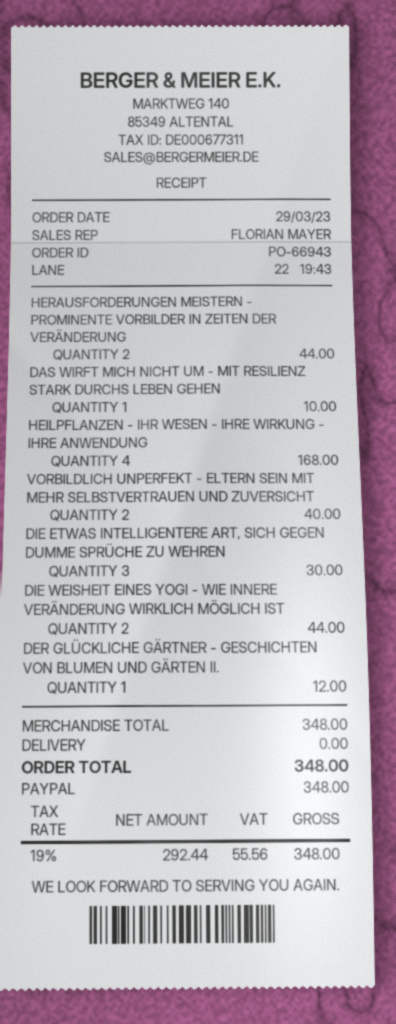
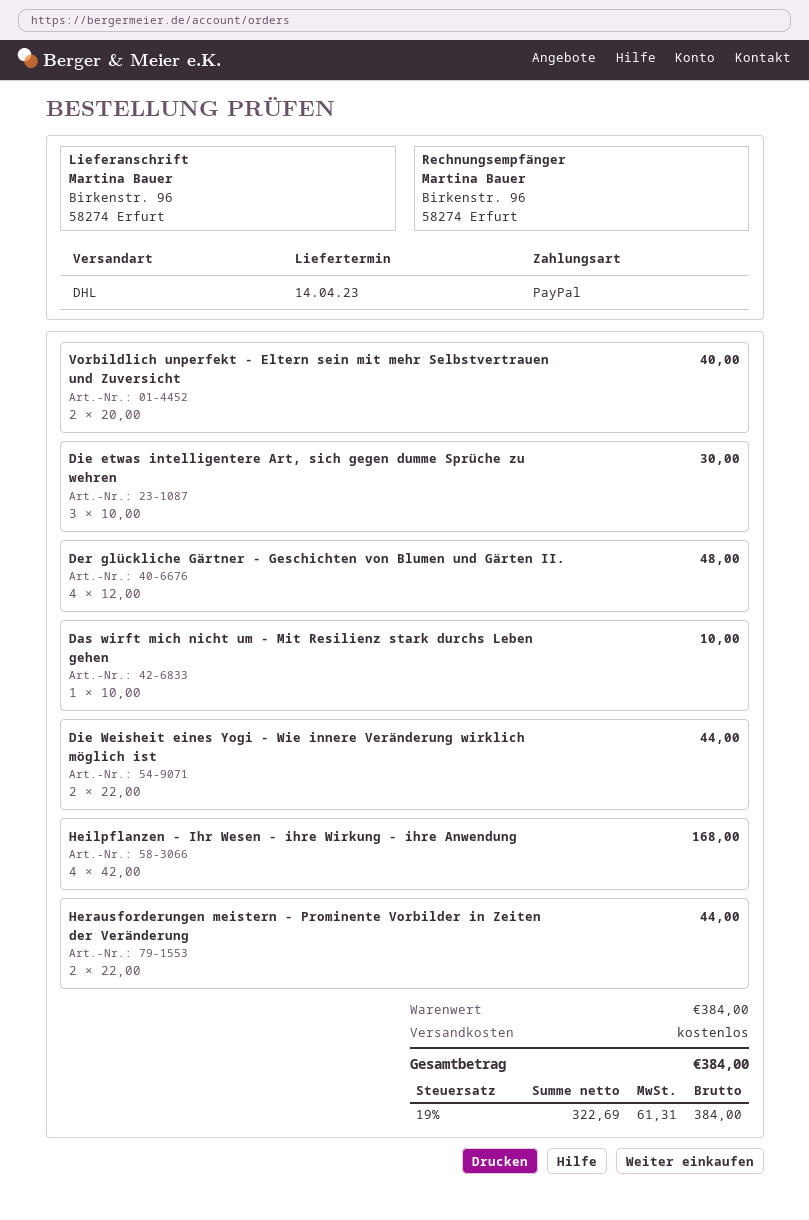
DER GLÜCKLICHE GÄRTNER - GESCHICHTEN VON BLUMEN UND GÄRTEN II.: 1 for 12.00 -> 4 for 48.00
subtotal: 348.00 -> 384.00
net: 292.44 -> 322.69
tax: 19% = 55.56 -> 19% = 61.31
total: 348.00 -> 384.00

